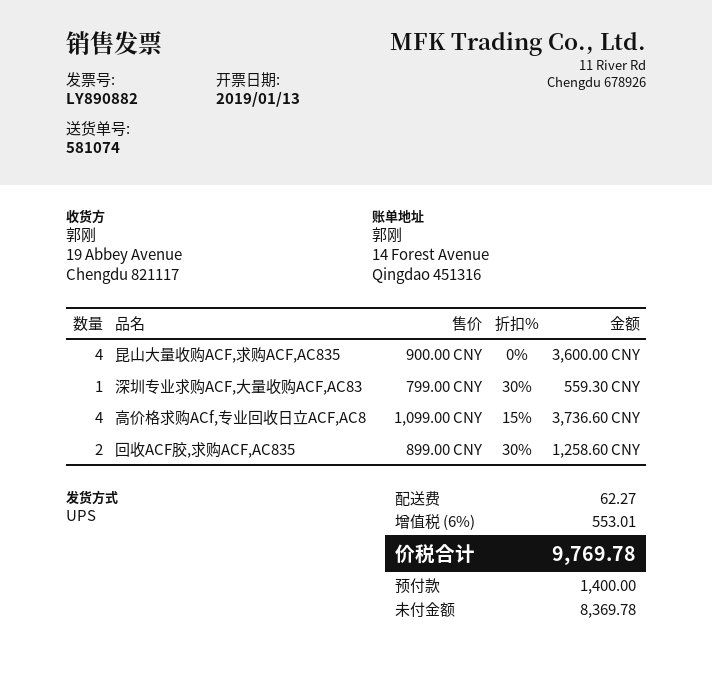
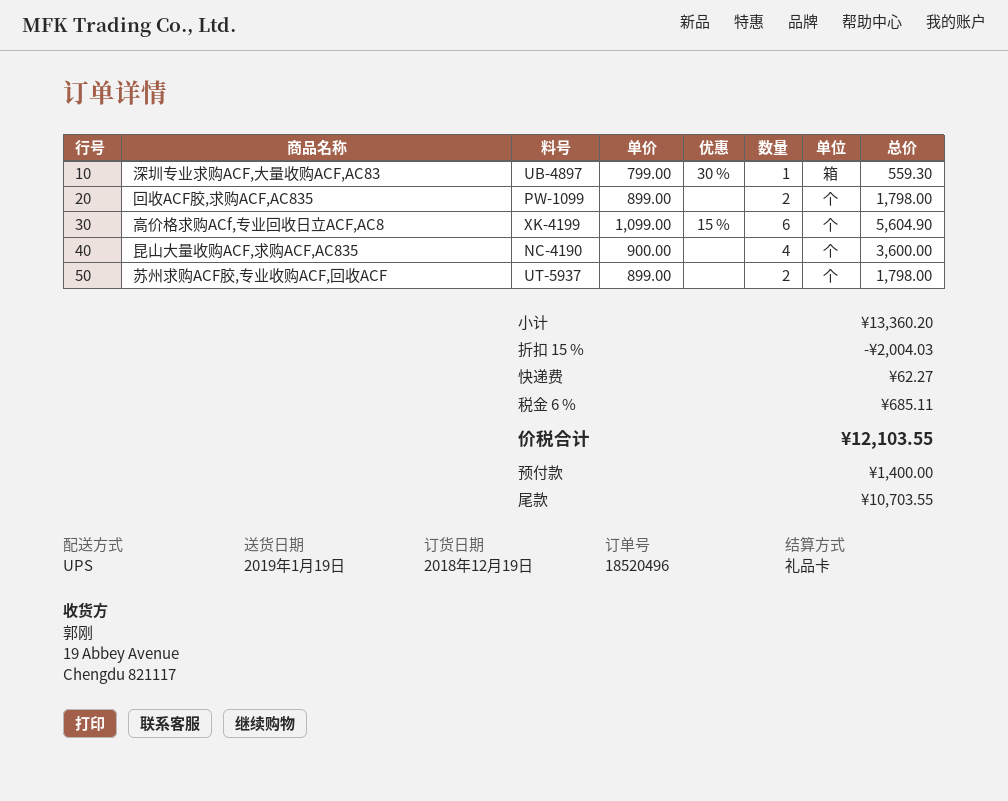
高价格求购ACf,专业回收日立ACF,AC8: 4 x 1099.00 - 15% = 3736.60 -> 6 x 1099.00 - 15% = 5604.90
回收ACF胶,求购ACF,AC835: 2 x 899.00 - 30% = 1258.60 -> 2 x 899.00 = 1798.00
苏州求购ACF胶,专业收购ACF,回收ACF: none -> 2 x 899.00 = 1798.00
discount: none -> 15% = 2004.03
tax: 6% = 553.01 -> 6% = 685.11
total: 9769.78 -> 12103.55
balance: 8369.78 -> 10703.55

